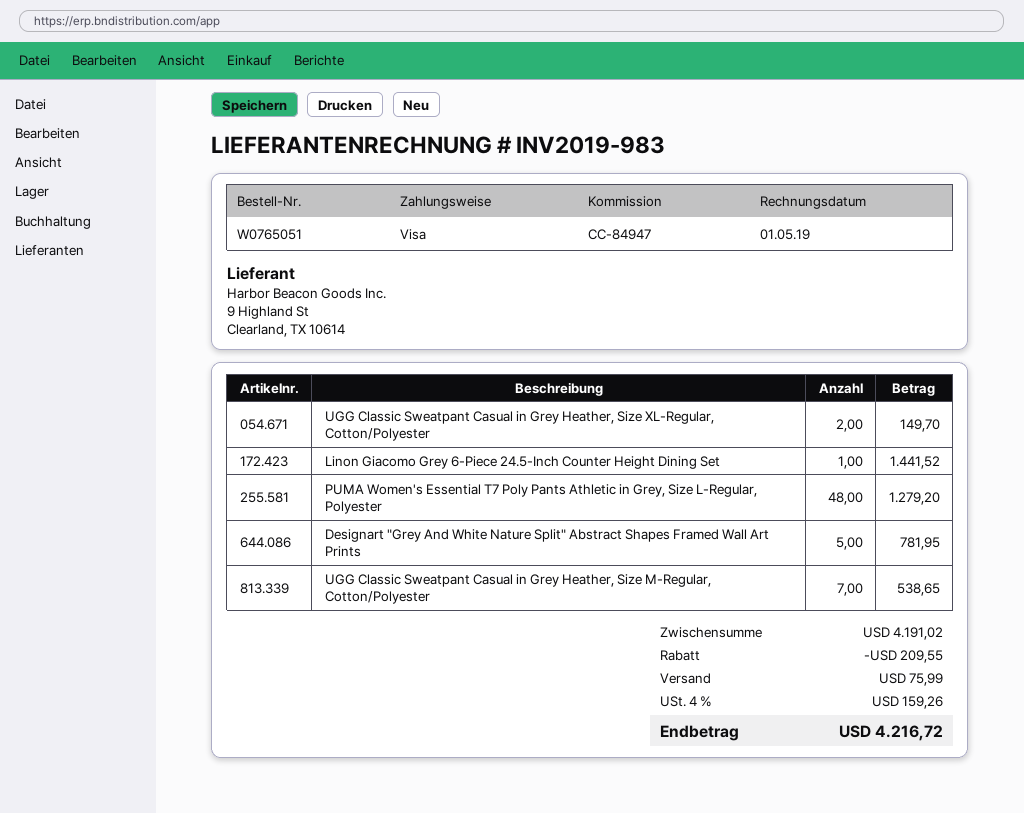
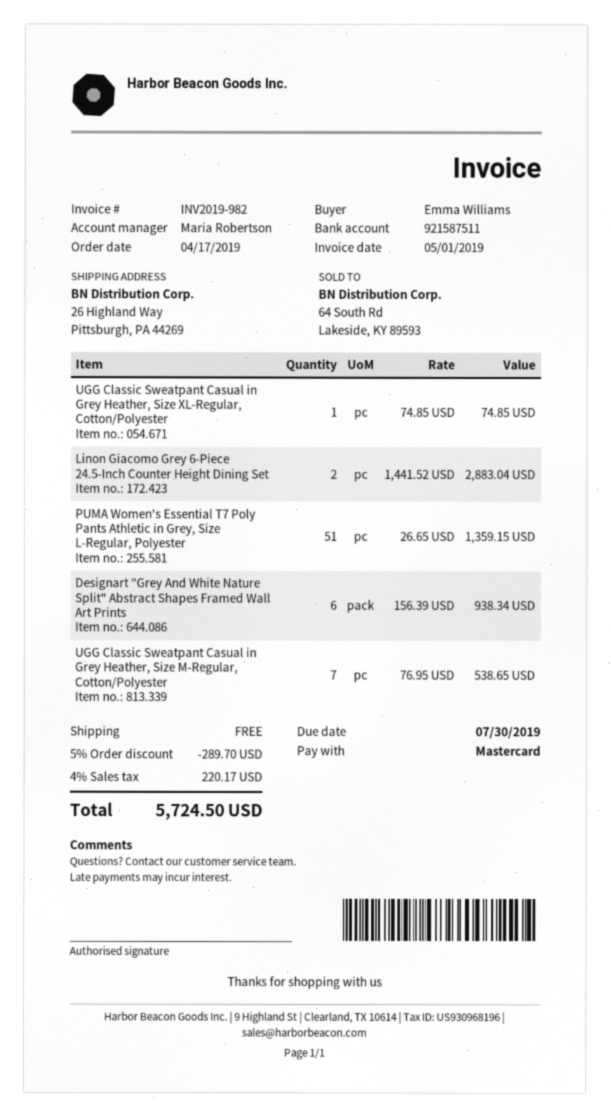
invoice number: INV2019-983 -> INV2019-982
payment method: Visa -> Mastercard
UGG Classic Sweatpant Casual in Grey Heather, Size XL-Regular, Cotton/Polyester: 2 for 149.70 -> 1 for 74.85
Linon Giacomo Grey 6-Piece 24.5-Inch Counter Height Dining Set: 1 for 1441.52 -> 2 for 2883.04
PUMA Women's Essential T7 Poly Pants Athletic in Grey, Size L-Regular, Polyester: 48 for 1279.20 -> 51 for 1359.15
Designart "Grey And White Nature Split" Abstract Shapes Framed Wall Art Prints: 5 for 781.95 -> 6 for 938.34
discount: 209.55 -> 289.70
shipping: 75.99 -> 0.00
tax: 4% = 159.26 -> 4% = 220.17
total: 4216.72 -> 5724.50

